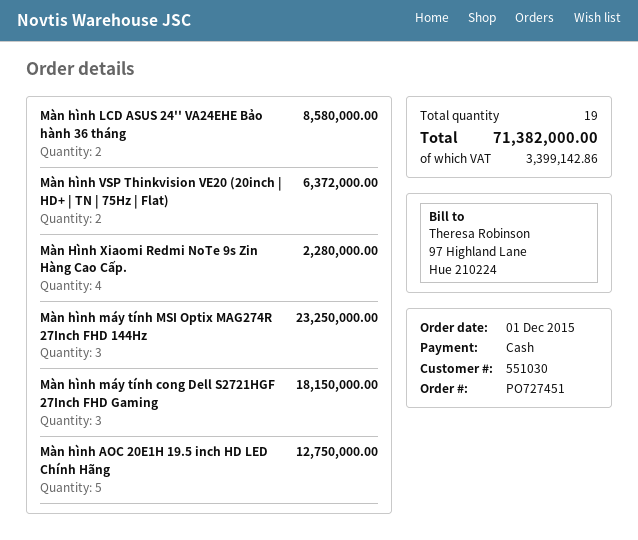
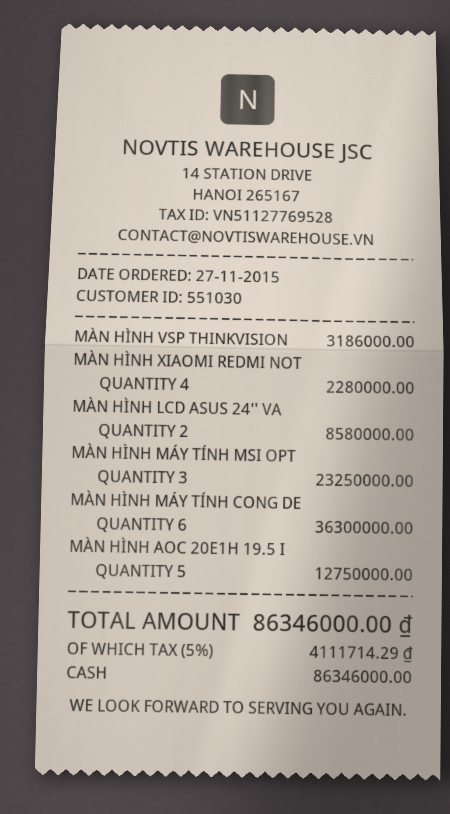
order date: 2015-12-01 -> 2015-11-27
Màn hình VSP Thinkvision VE20 (20inch | HD+ | TN | 75Hz | Flat): 2 for 6372000.00 -> 1 for 3186000.00
Màn hình máy tính cong Dell S2721HGF 27Inch FHD Gaming: 3 for 18150000.00 -> 6 for 36300000.00
tax: 3399142.86 -> 4111714.29
total: 71382000.00 -> 86346000.00

